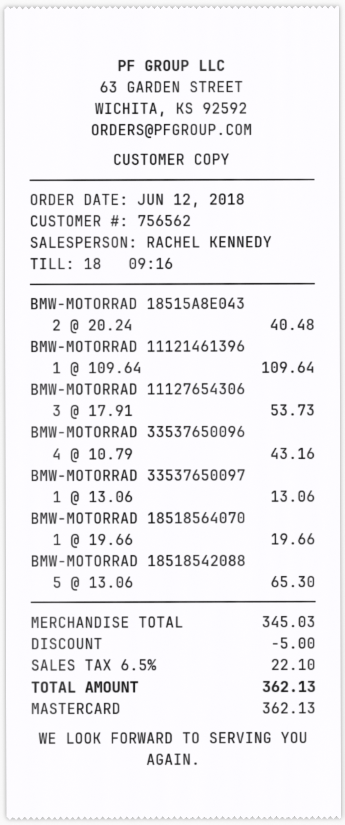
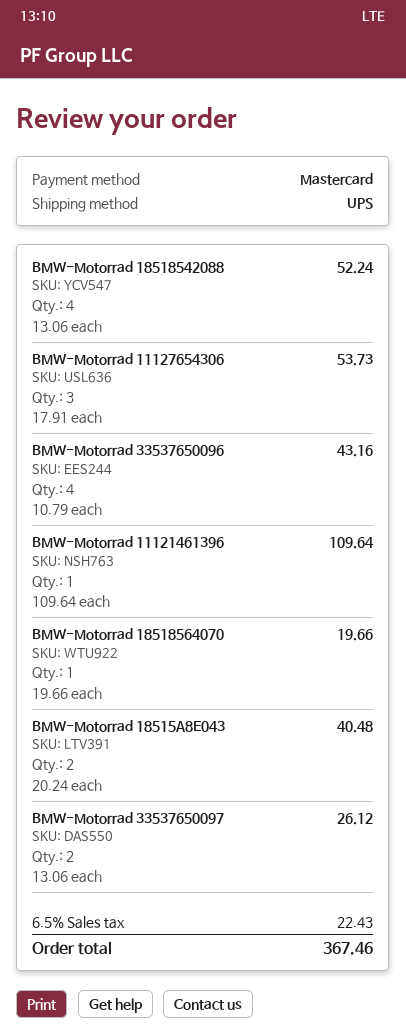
BMW-MOTORRAD 33537650097: 1 x 13.06 = 13.06 -> 2 x 13.06 = 26.12
BMW-MOTORRAD 18518542088: 5 x 13.06 = 65.30 -> 4 x 13.06 = 52.24
discount: 5.00 -> none
tax: 6.5% = 22.10 -> 6.5% = 22.43
total: 362.13 -> 367.46

